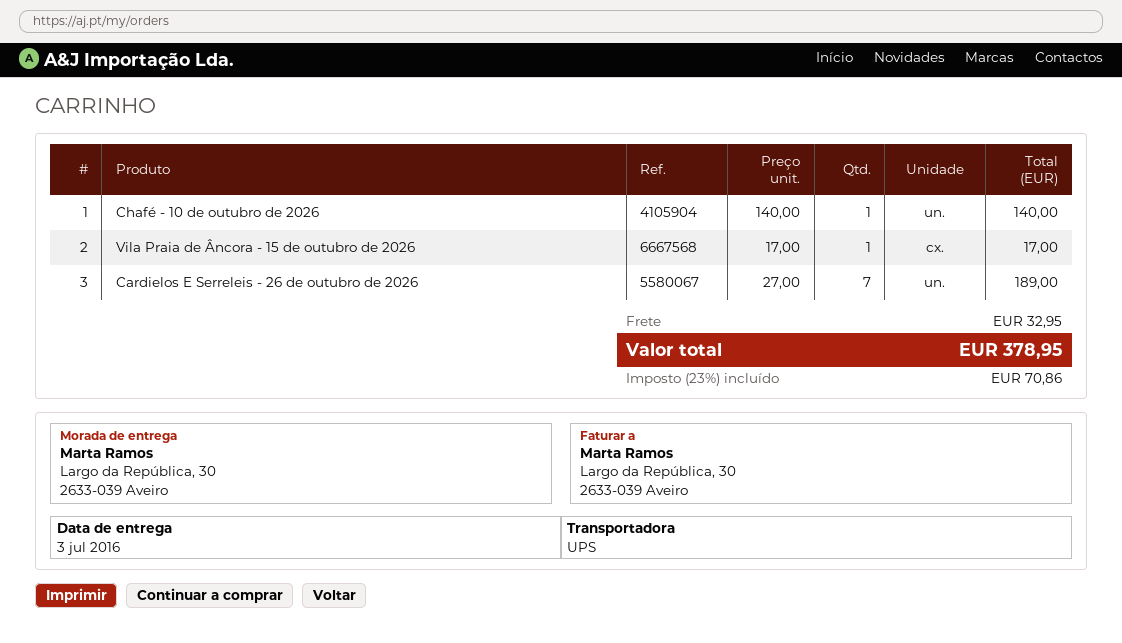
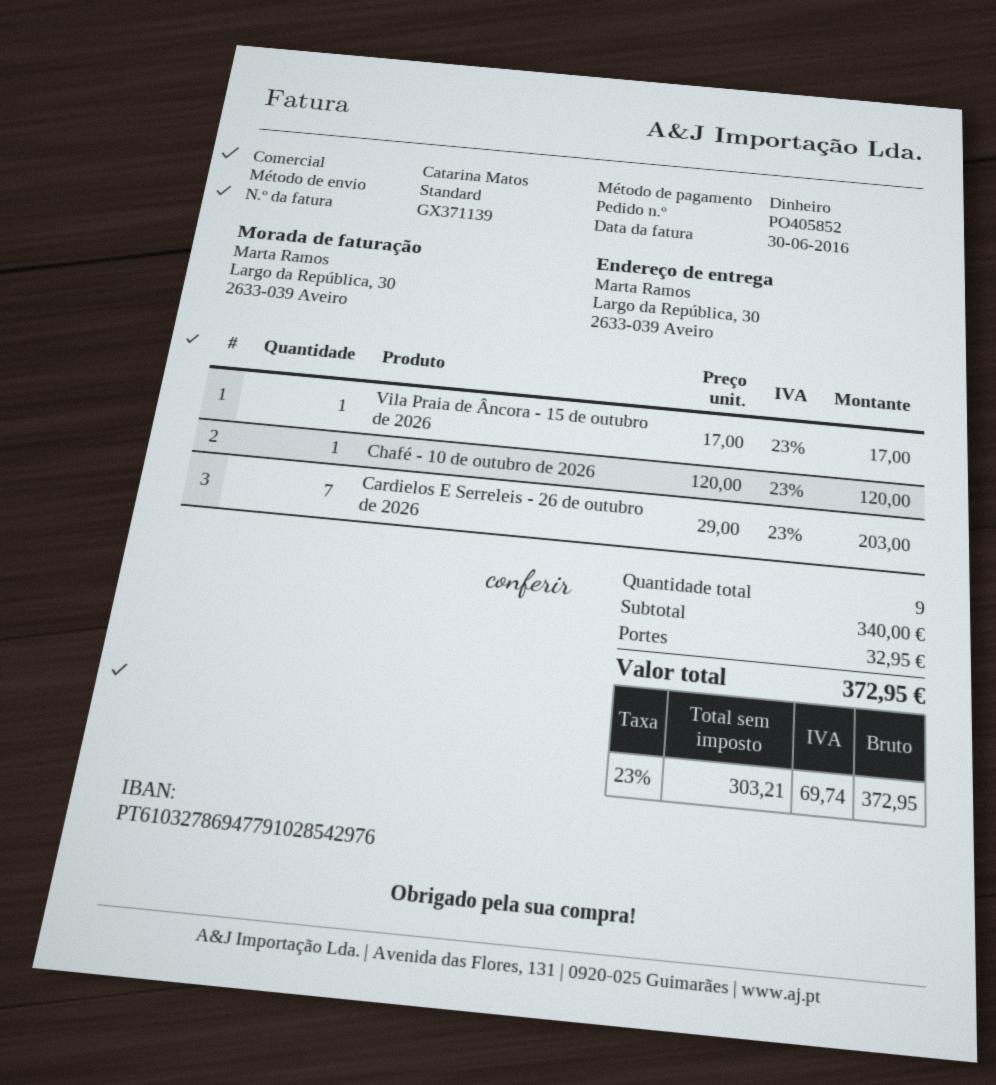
shipping method: UPS -> standard
Chafé - 10 de outubro de 2026: 1 x 140.00 = 140.00 -> 1 x 120.00 = 120.00
Cardielos E Serreleis - 26 de outubro de 2026: 7 x 27.00 = 189.00 -> 7 x 29.00 = 203.00
tax: 23% = 70.86 -> 23% = 69.74
total: 378.95 -> 372.95

